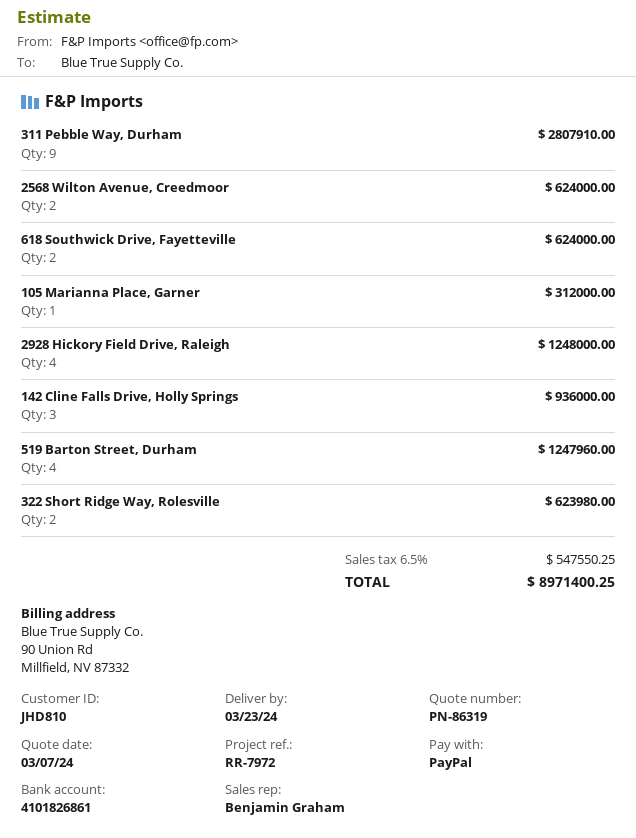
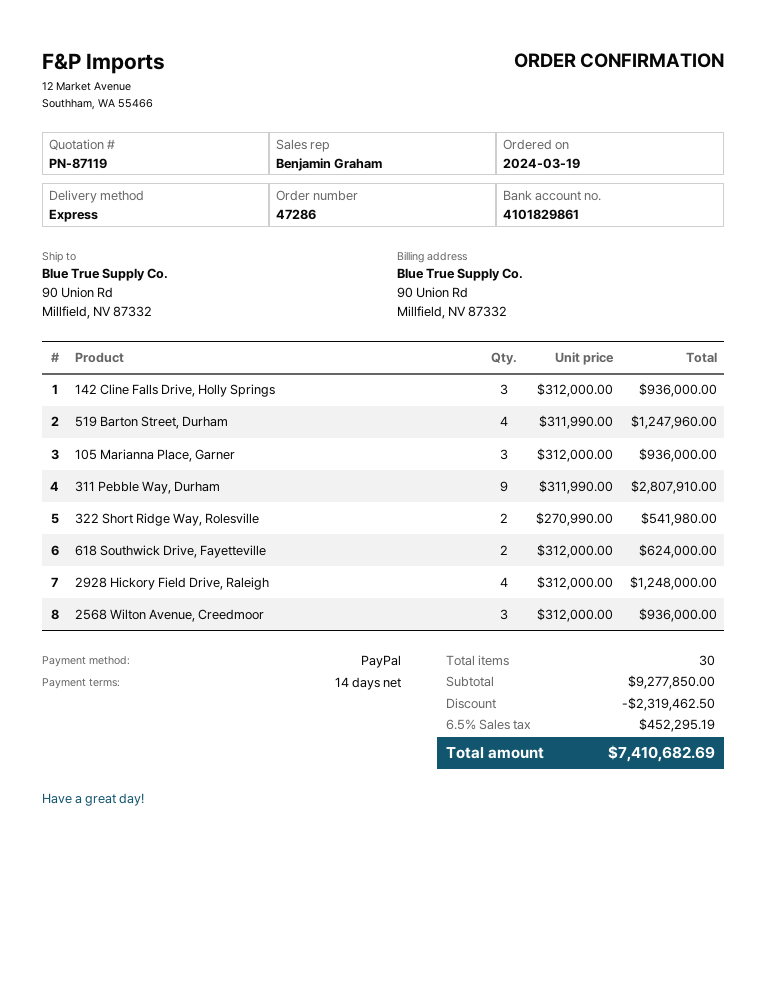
quote number: PN-86319 -> PN-87119
bank account: 4101826861 -> 4101829861
2568 Wilton Avenue, Creedmoor: 2 for 624000.00 -> 3 for 936000.00
105 Marianna Place, Garner: 1 for 312000.00 -> 3 for 936000.00
322 Short Ridge Way, Rolesville: 2 for 623980.00 -> 2 for 541980.00
discount: none -> 2319462.50
tax: 6.5% = 547550.25 -> 6.5% = 452295.19
total: 8971400.25 -> 7410682.69

